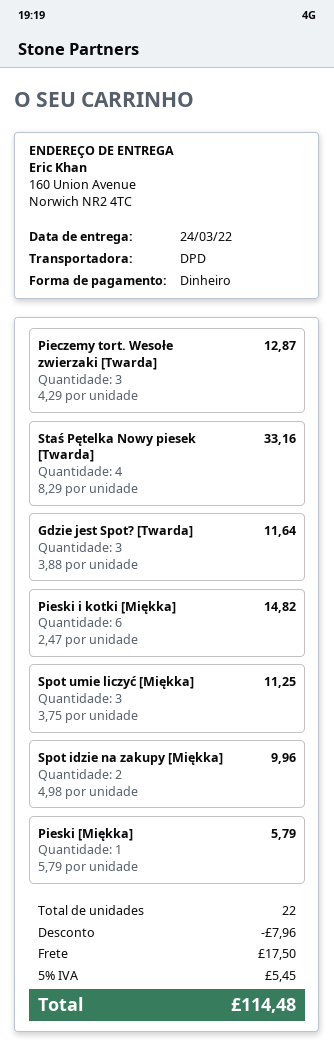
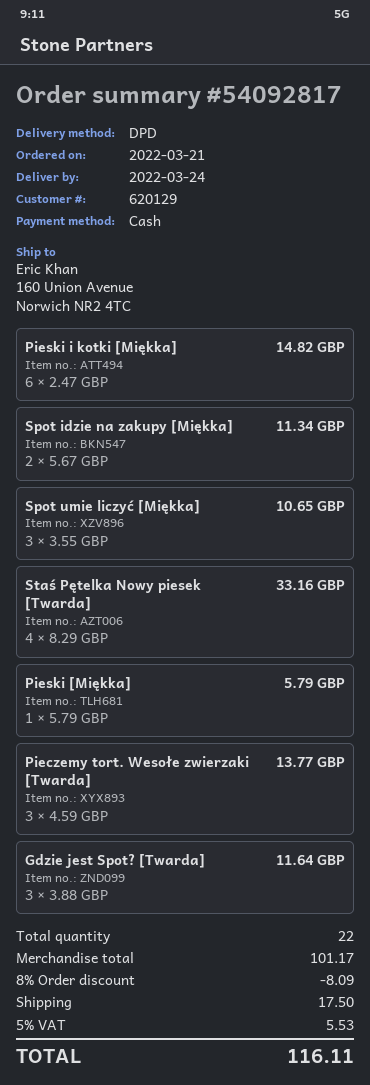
Pieczemy tort. Wesołe zwierzaki [Twarda]: 3 x 4.29 = 12.87 -> 3 x 4.59 = 13.77
Spot umie liczyć [Miękka]: 3 x 3.75 = 11.25 -> 3 x 3.55 = 10.65
Spot idzie na zakupy [Miękka]: 2 x 4.98 = 9.96 -> 2 x 5.67 = 11.34
discount: 7.96 -> 8.09
tax: 5% = 5.45 -> 5% = 5.53
total: 114.48 -> 116.11

